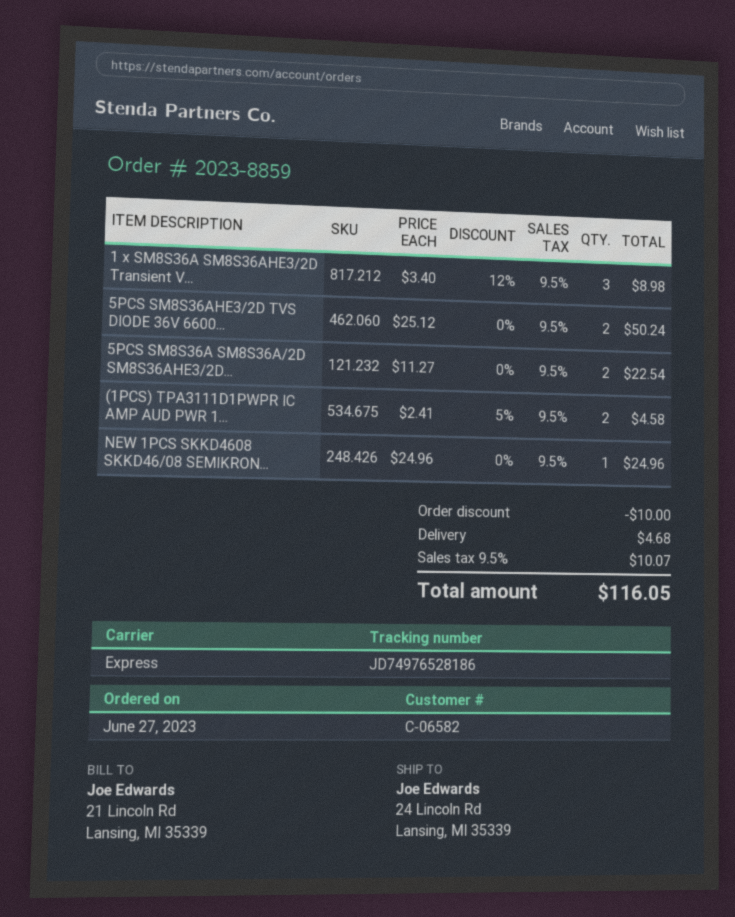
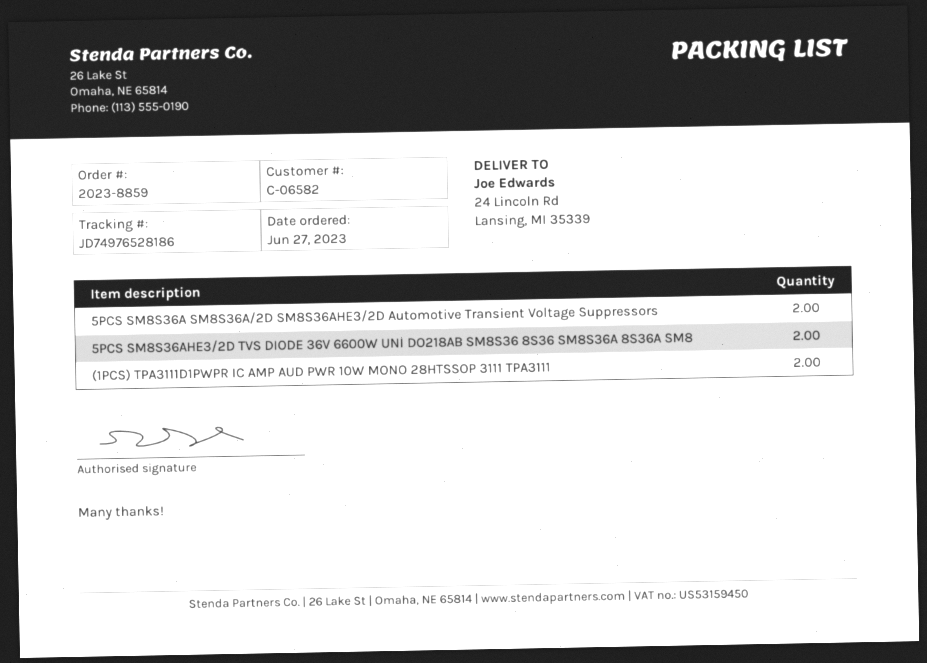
1 x SM8S36A SM8S36AHE3/2D Transient V...: 3 -> none
NEW 1PCS SKKD4608 SKKD46/08 SEMIKRON...: 1 -> none

